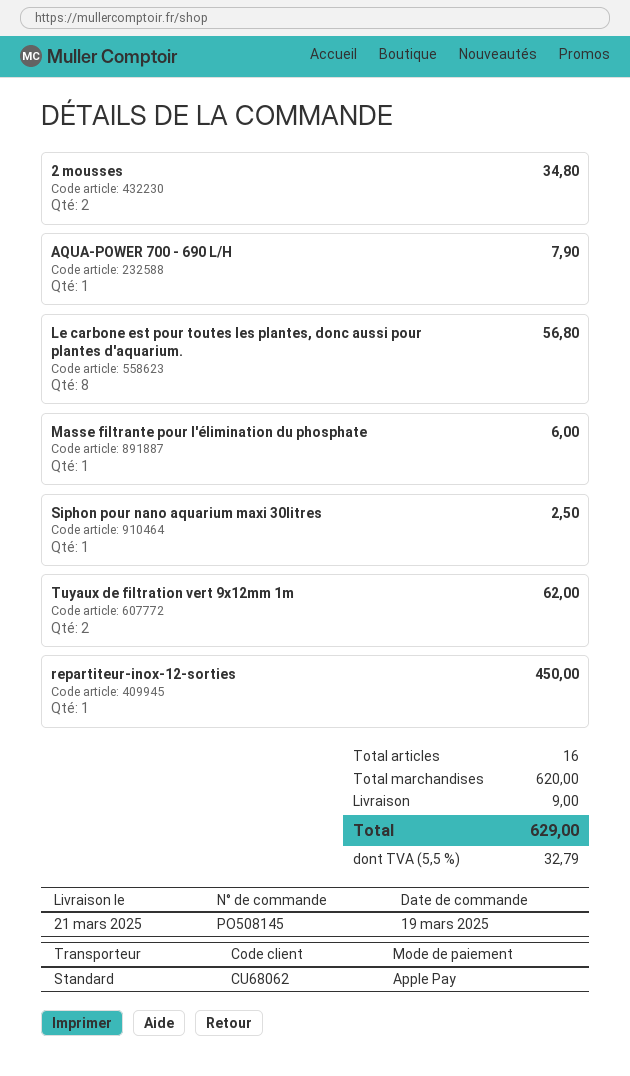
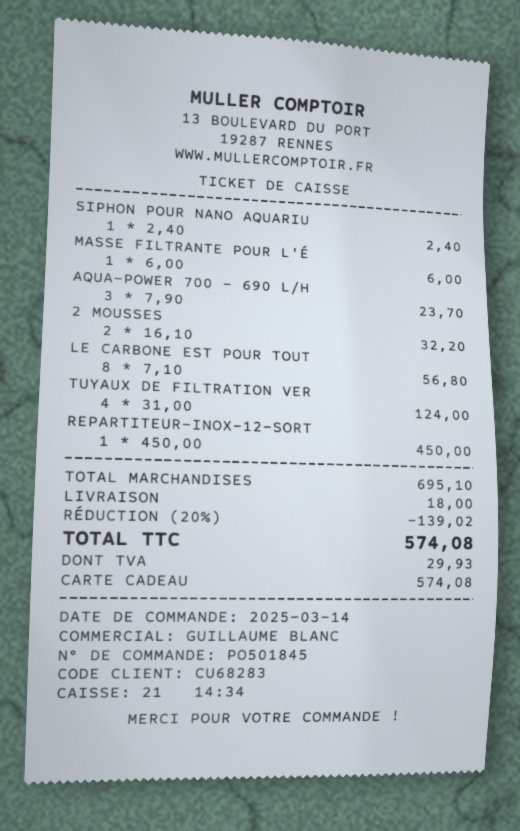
order number: PO508145 -> PO501845
order date: 2025-03-19 -> 2025-03-14
customer number: CU68062 -> CU68283
payment method: Apple Pay -> gift card
2 mousses: 2 for 34.80 -> 2 for 32.20
AQUA-POWER 700 - 690 L/H: 1 for 7.90 -> 3 for 23.70
Siphon pour nano aquarium maxi 30litres: 1 for 2.50 -> 1 for 2.40
Tuyaux de filtration vert 9x12mm 1m: 2 for 62.00 -> 4 for 124.00
subtotal: 620.00 -> 695.10
discount: none -> 20% = 139.02
shipping: 9.00 -> 18.00
tax: 32.79 -> 29.93
total: 629.00 -> 574.08

